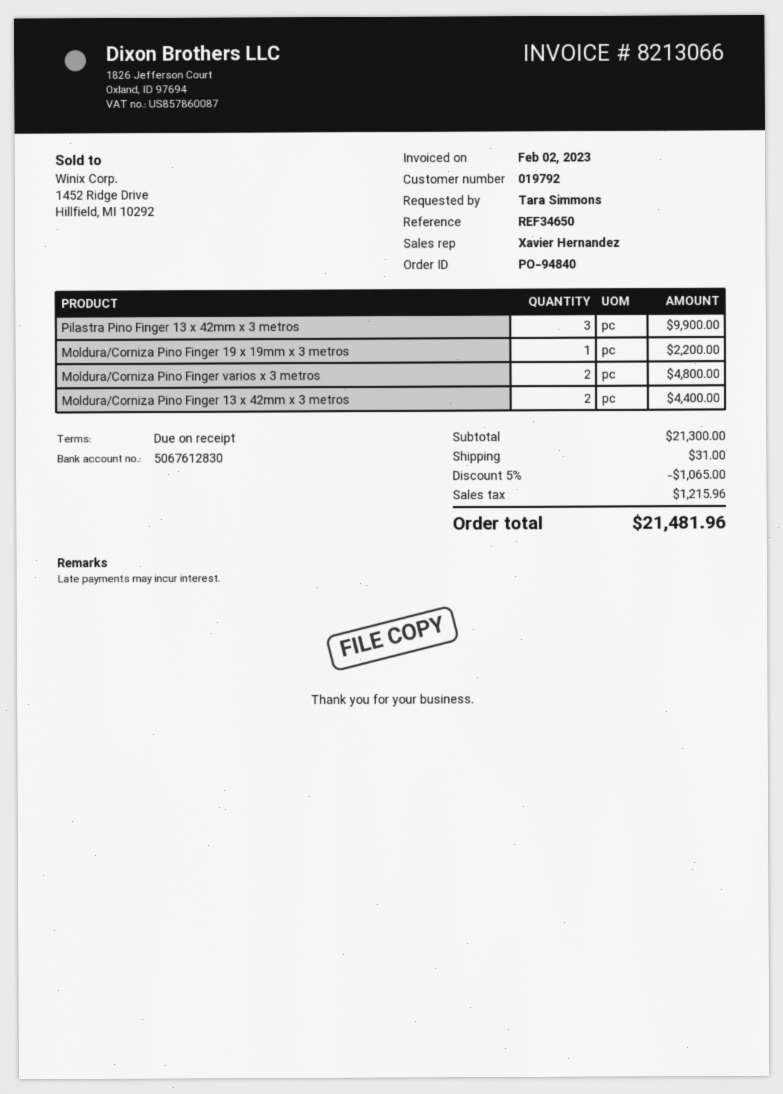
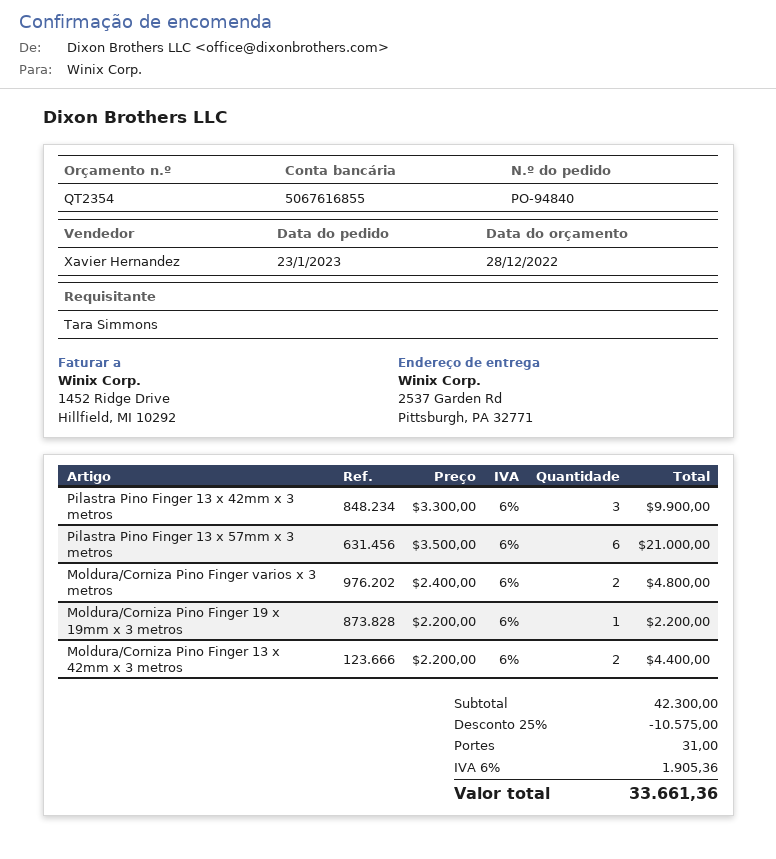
bank account: 5067612830 -> 5067616855
Pilastra Pino Finger 13 x 57mm x 3 metros: none -> 6 for 21000.00
subtotal: 21300.00 -> 42300.00
discount: 5% = 1065.00 -> 25% = 10575.00
tax: 1215.96 -> 1905.36
total: 21481.96 -> 33661.36

